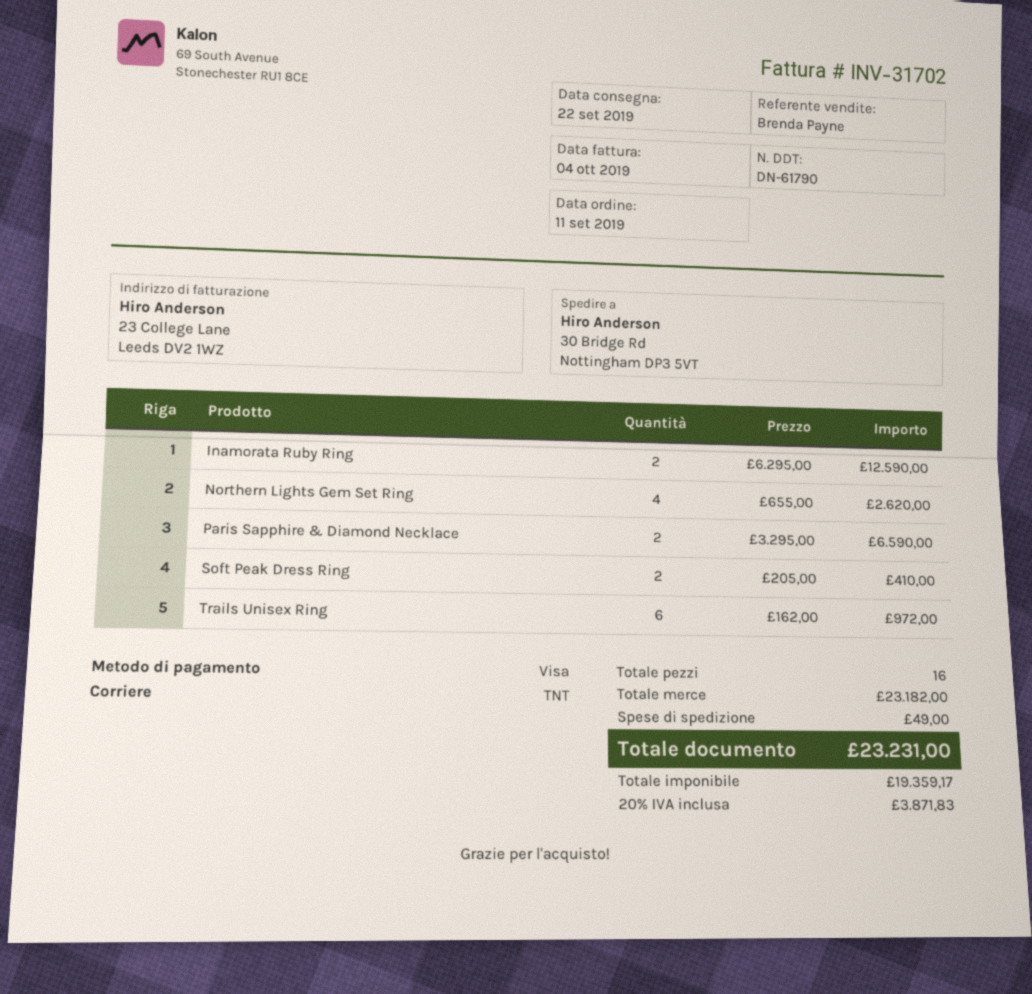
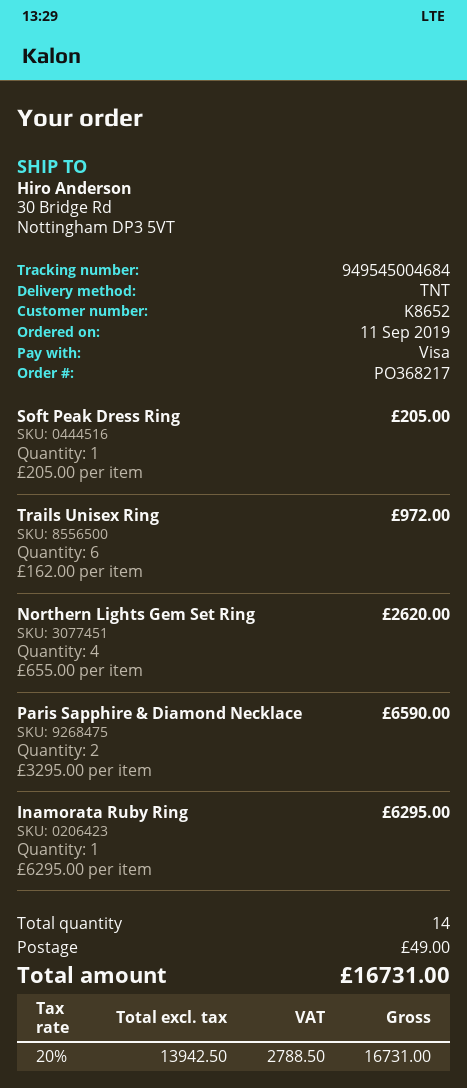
Inamorata Ruby Ring: 2 x 6295.00 = 12590.00 -> 1 x 6295.00 = 6295.00
Soft Peak Dress Ring: 2 x 205.00 = 410.00 -> 1 x 205.00 = 205.00
total quantity: 16 -> 14
net: 19359.17 -> 13942.50
tax: 20% = 3871.83 -> 20% = 2788.50
total: 23231.00 -> 16731.00

